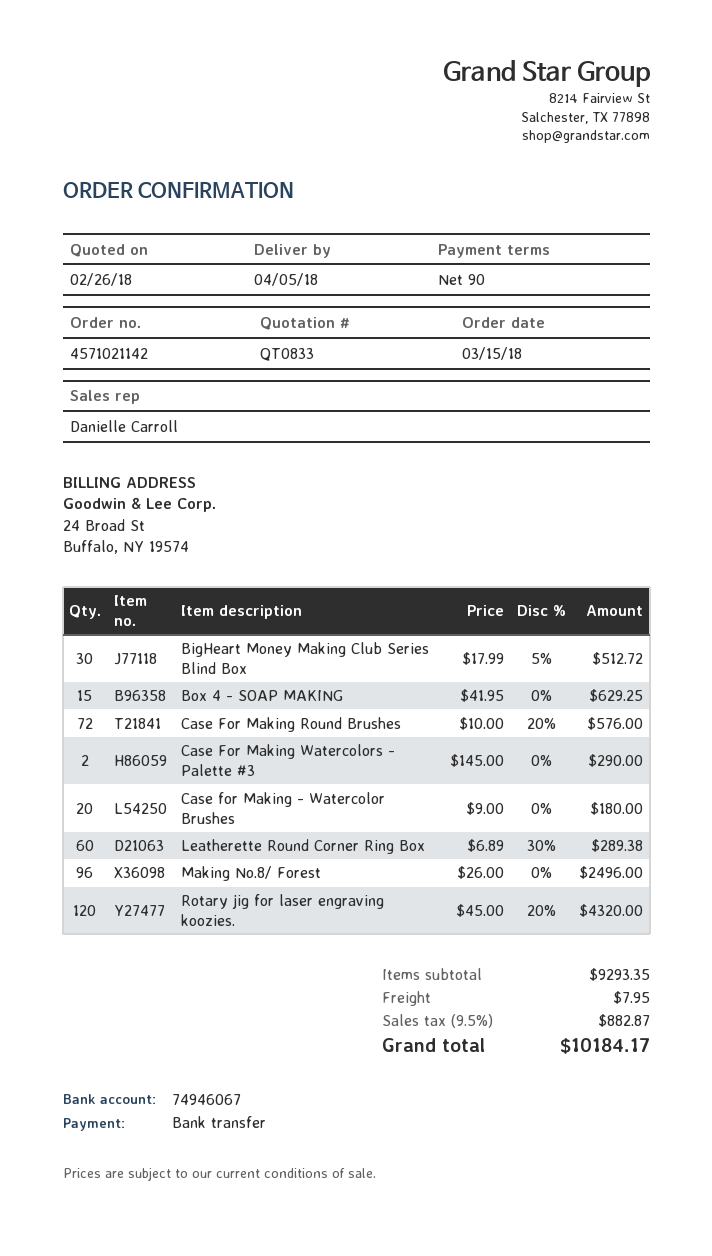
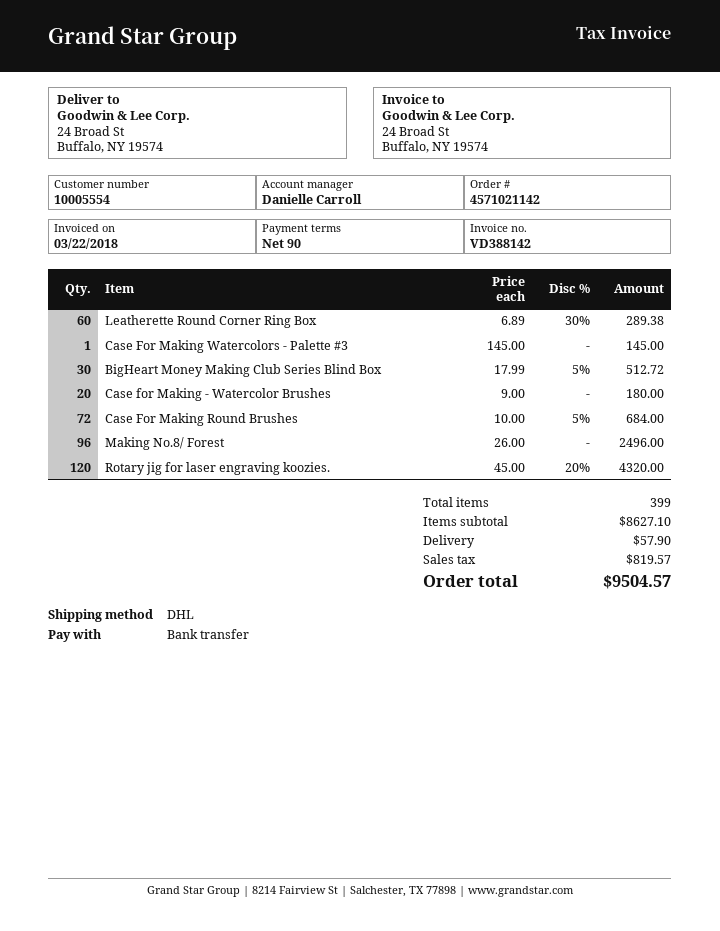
Box 4 - SOAP MAKING: 15 x 41.95 = 629.25 -> none
Case For Making Round Brushes: 72 x 10.00 - 20% = 576.00 -> 72 x 10.00 - 5% = 684.00
Case For Making Watercolors - Palette #3: 2 x 145.00 = 290.00 -> 1 x 145.00 = 145.00
subtotal: 9293.35 -> 8627.10
shipping: 7.95 -> 57.90
tax: 882.87 -> 819.57
total: 10184.17 -> 9504.57

